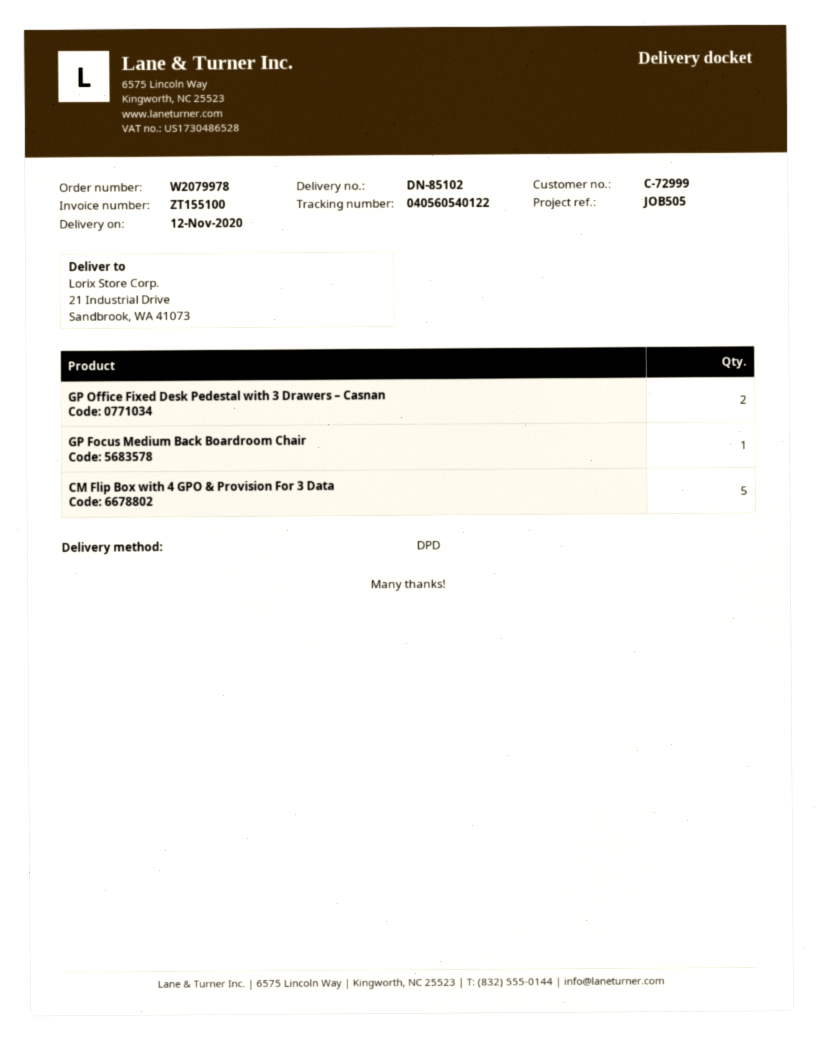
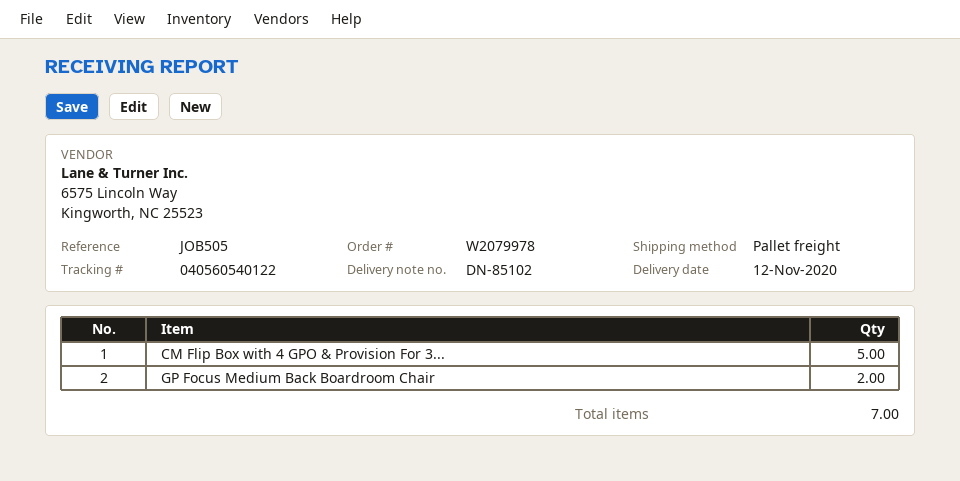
shipping method: DPD -> pallet freight
GP Office Fixed Desk Pedestal with 3 Drawers – Casnan: 2 -> none
GP Focus Medium Back Boardroom Chair: 1 -> 2

